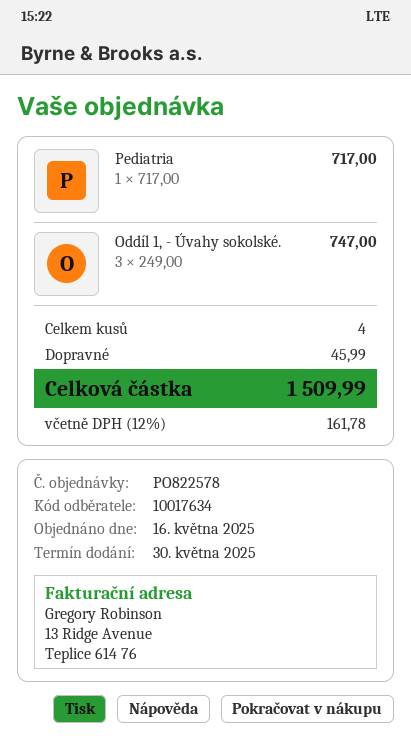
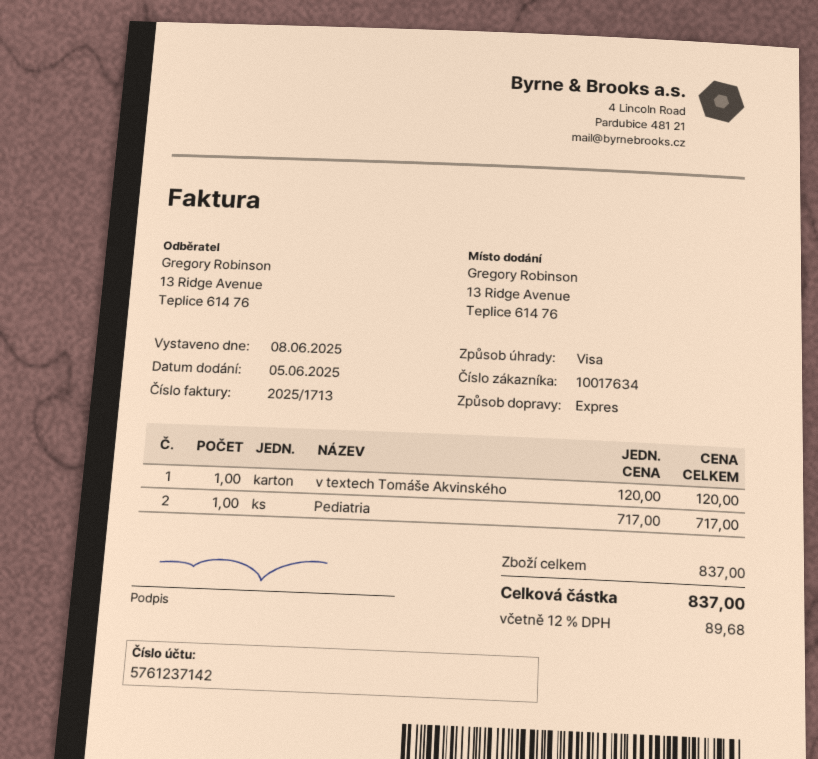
delivery date: 2025-05-30 -> 2025-06-05
Oddíl 1, - Úvahy sokolské.: 3 x 249.00 = 747.00 -> none
v textech Tomáše Akvinského: none -> 1 x 120.00 = 120.00
shipping: 45.99 -> none
tax: 12% = 161.78 -> 12% = 89.68
total: 1509.99 -> 837.00

